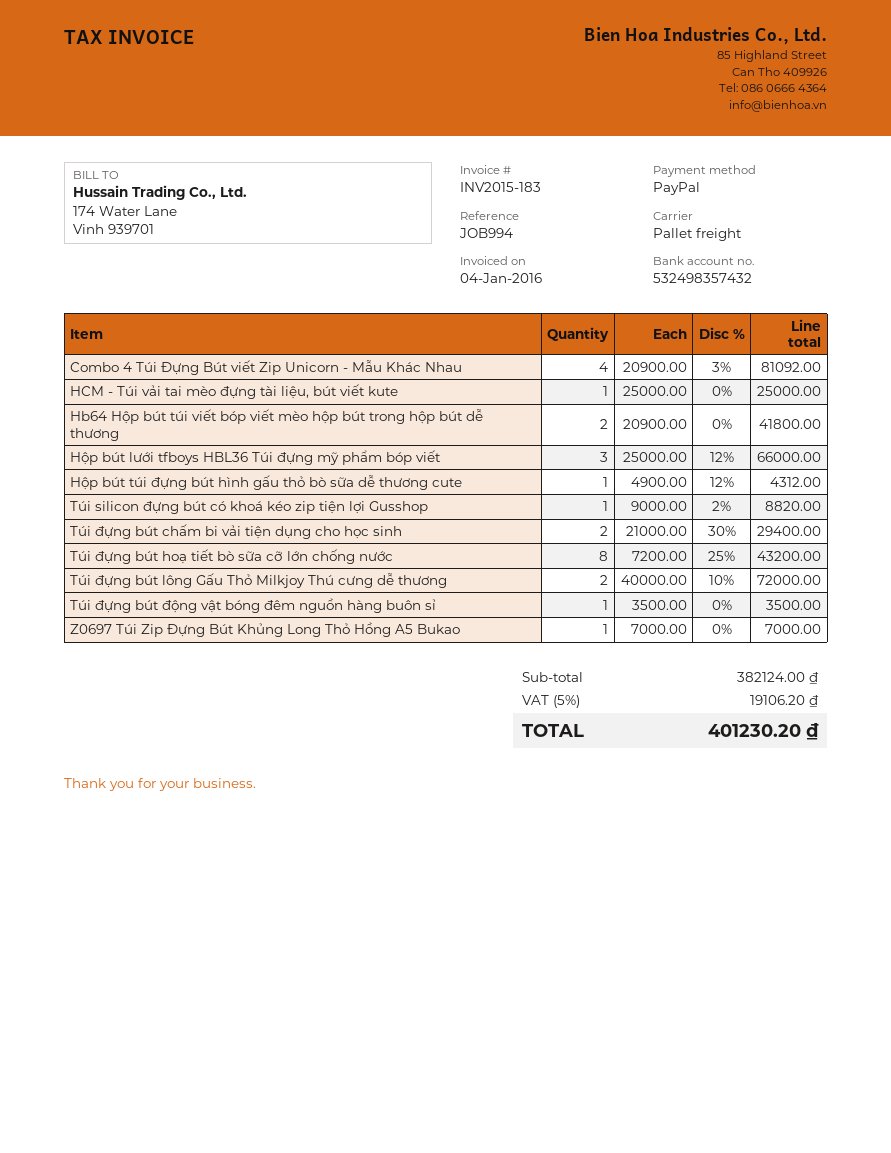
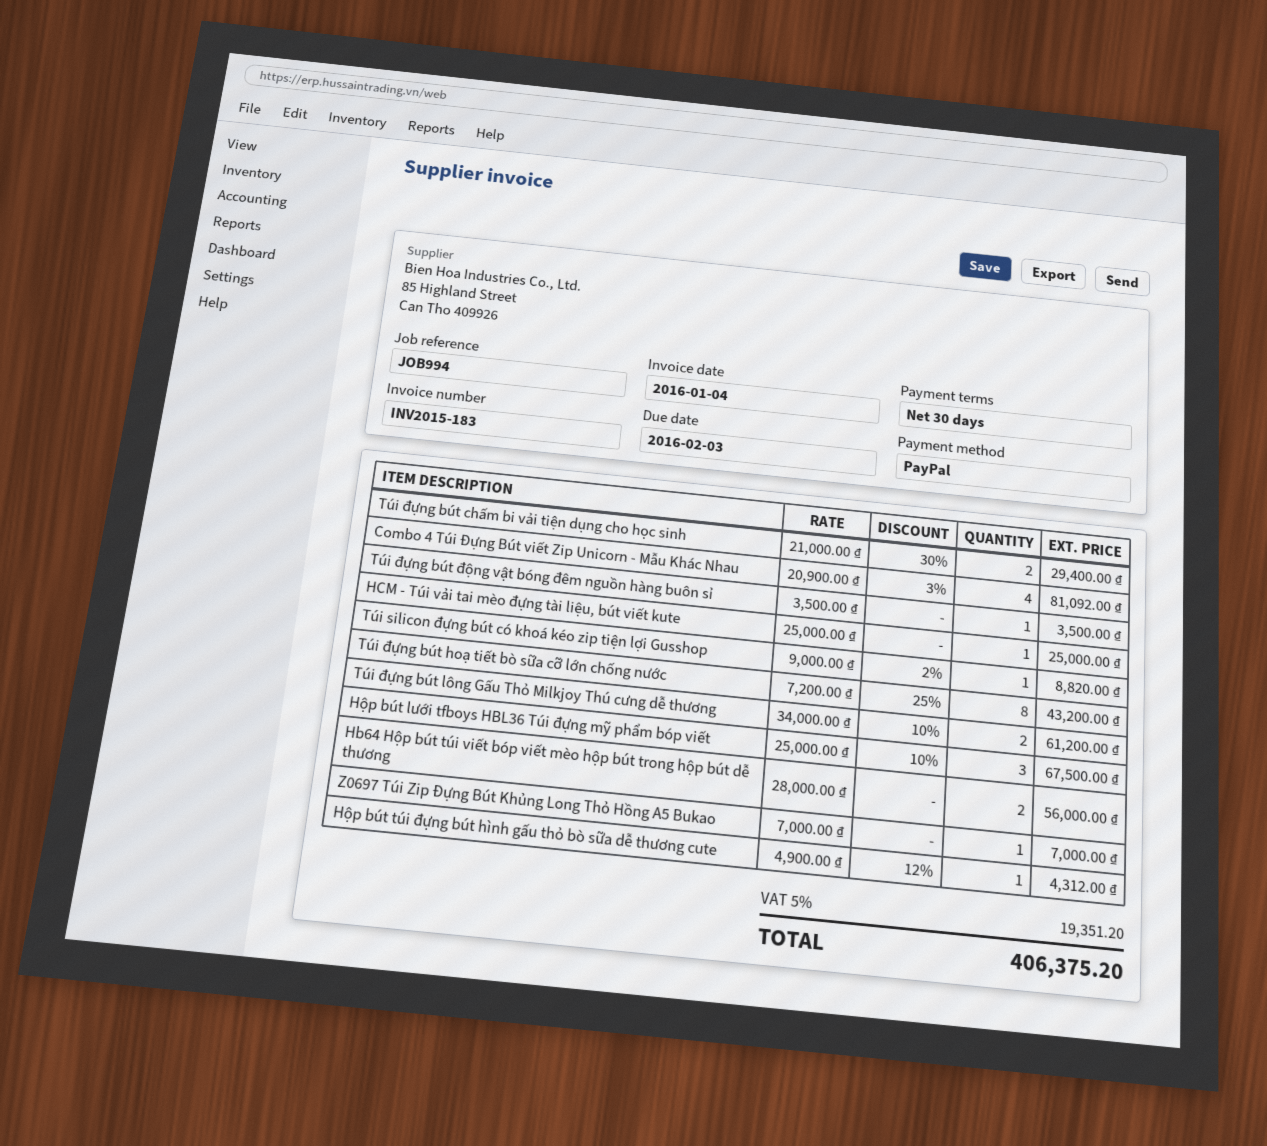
Hb64 Hộp bút túi viết bóp viết mèo hộp bút trong hộp bút dễ thương: 2 x 20900.00 = 41800.00 -> 2 x 28000.00 = 56000.00
Hộp bút lưới tfboys HBL36 Túi đựng mỹ phẩm bóp viết: 3 x 25000.00 - 12% = 66000.00 -> 3 x 25000.00 - 10% = 67500.00
Túi đựng bút lông Gấu Thỏ Milkjoy Thú cưng dễ thương: 2 x 40000.00 - 10% = 72000.00 -> 2 x 34000.00 - 10% = 61200.00
tax: 5% = 19106.20 -> 5% = 19351.20
total: 401230.20 -> 406375.20

